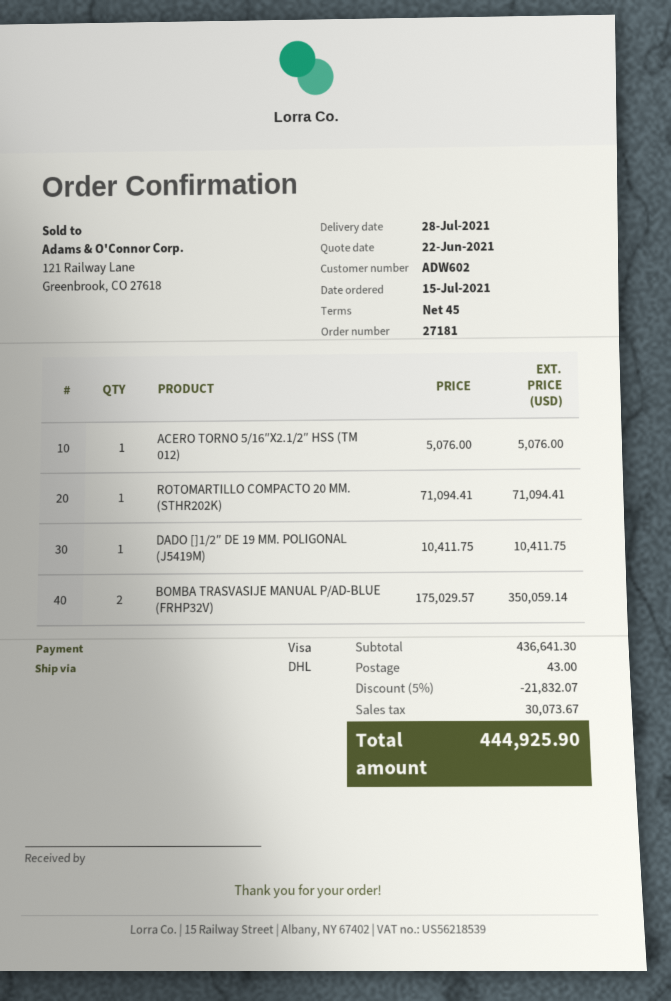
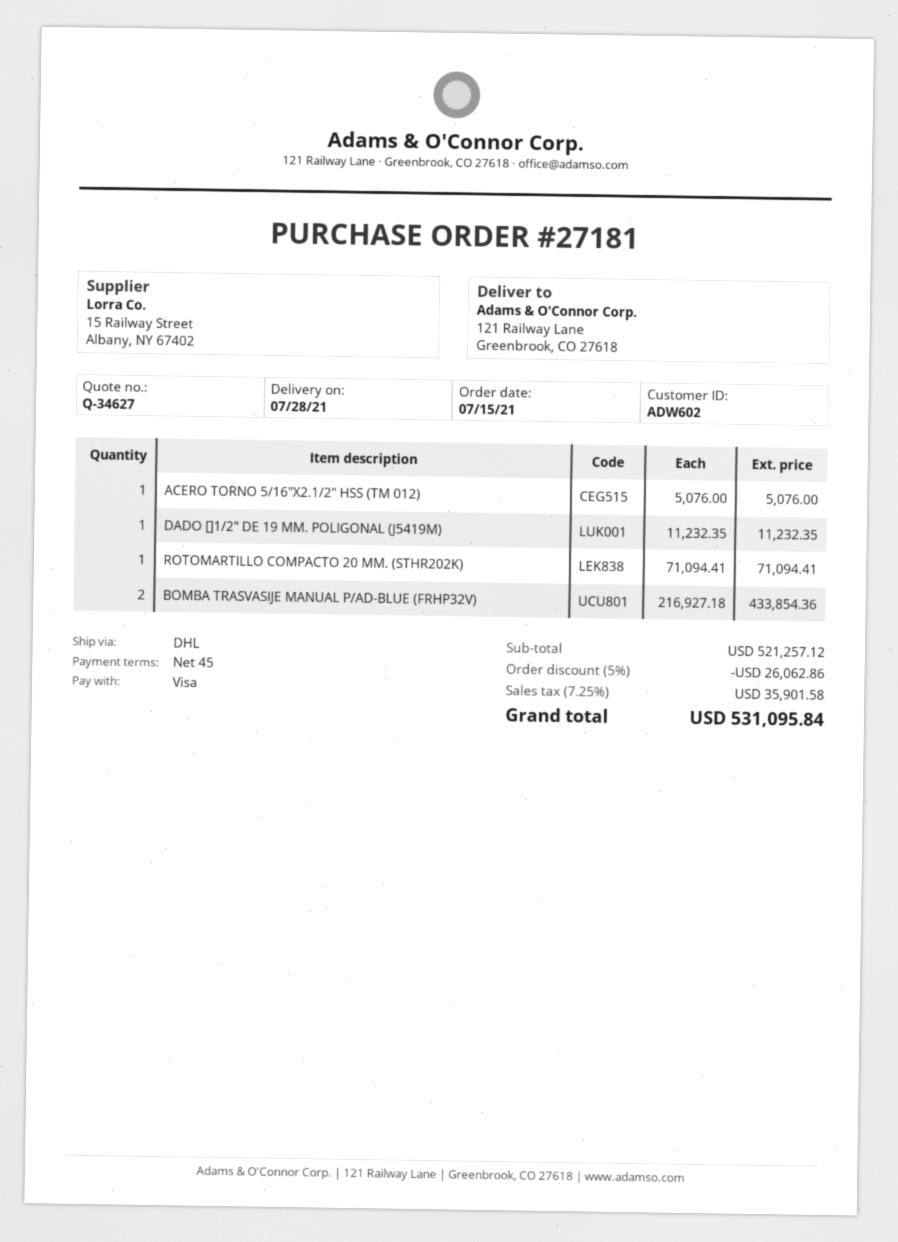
DADO []1/2″ DE 19 MM. POLIGONAL (J5419M): 1 x 10411.75 = 10411.75 -> 1 x 11232.35 = 11232.35
BOMBA TRASVASIJE MANUAL P/AD-BLUE (FRHP32V): 2 x 175029.57 = 350059.14 -> 2 x 216927.18 = 433854.36
subtotal: 436641.30 -> 521257.12
discount: 5% = 21832.07 -> 5% = 26062.86
shipping: 43.00 -> none
tax: 30073.67 -> 35901.58
total: 444925.90 -> 531095.84

